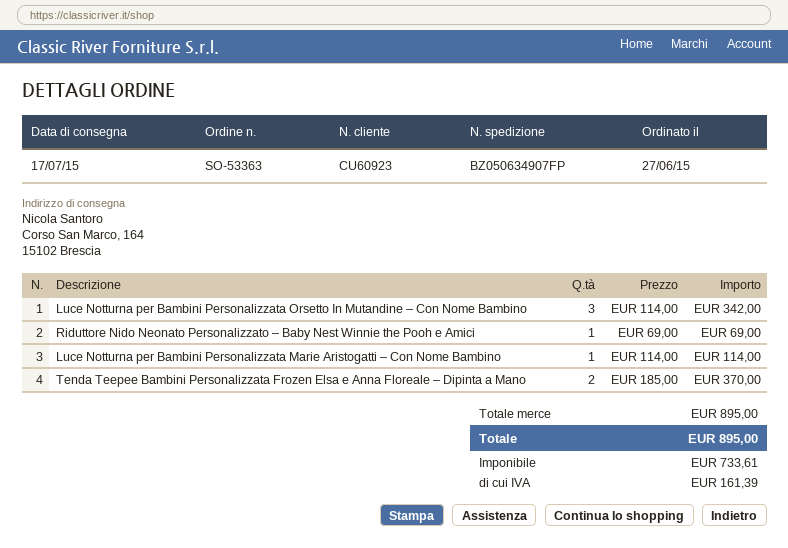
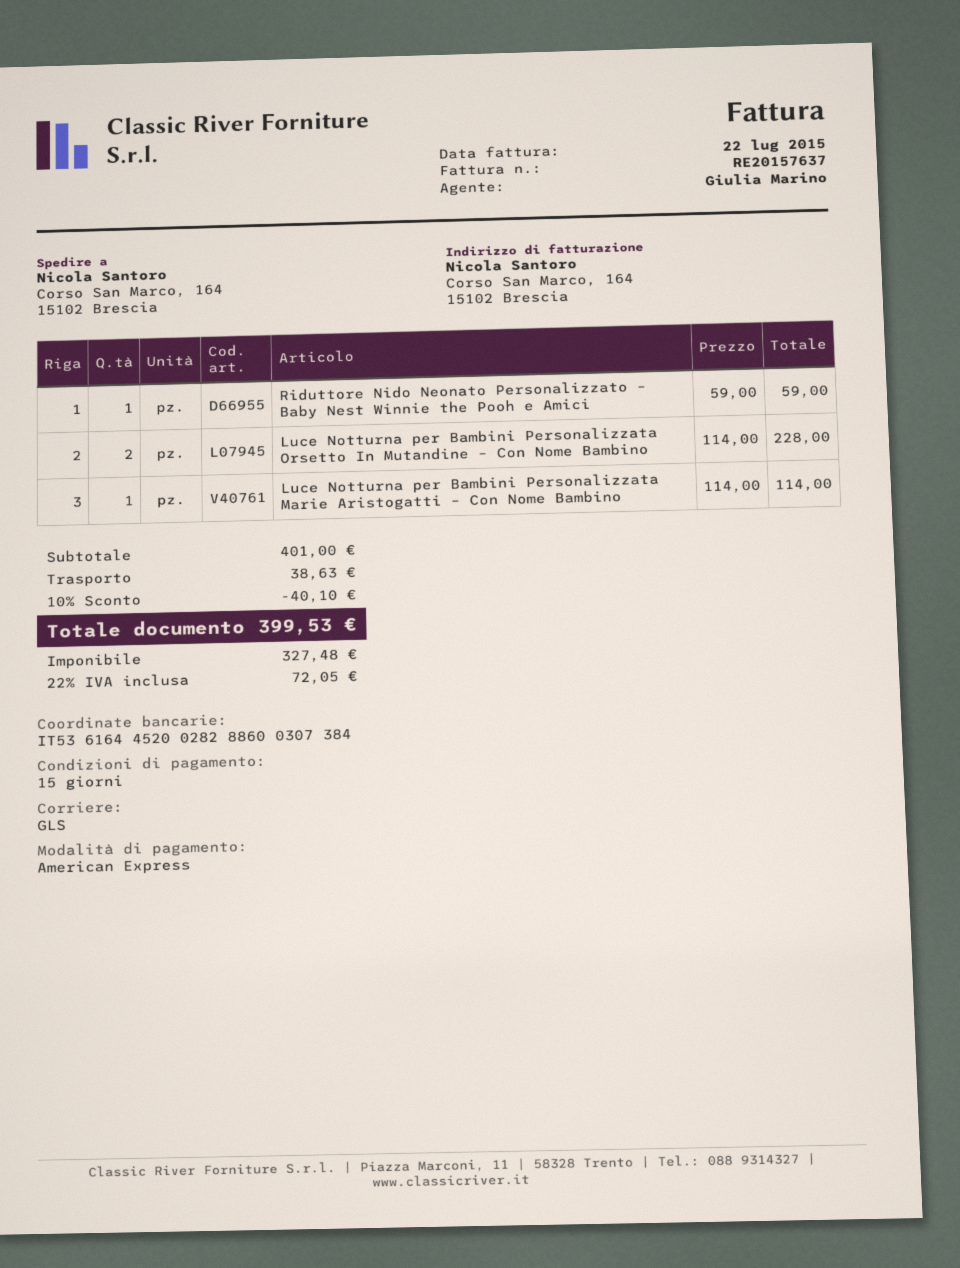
Luce Notturna per Bambini Personalizzata Orsetto In Mutandine – Con Nome Bambino: 3 x 114.00 = 342.00 -> 2 x 114.00 = 228.00
Riduttore Nido Neonato Personalizzato – Baby Nest Winnie the Pooh e Amici: 1 x 69.00 = 69.00 -> 1 x 59.00 = 59.00
Tenda Teepee Bambini Personalizzata Frozen Elsa e Anna Floreale – Dipinta a Mano: 2 x 185.00 = 370.00 -> none
subtotal: 895.00 -> 401.00
discount: none -> 10% = 40.10
shipping: none -> 38.63
net: 733.61 -> 327.48
tax: 161.39 -> 72.05
total: 895.00 -> 399.53

